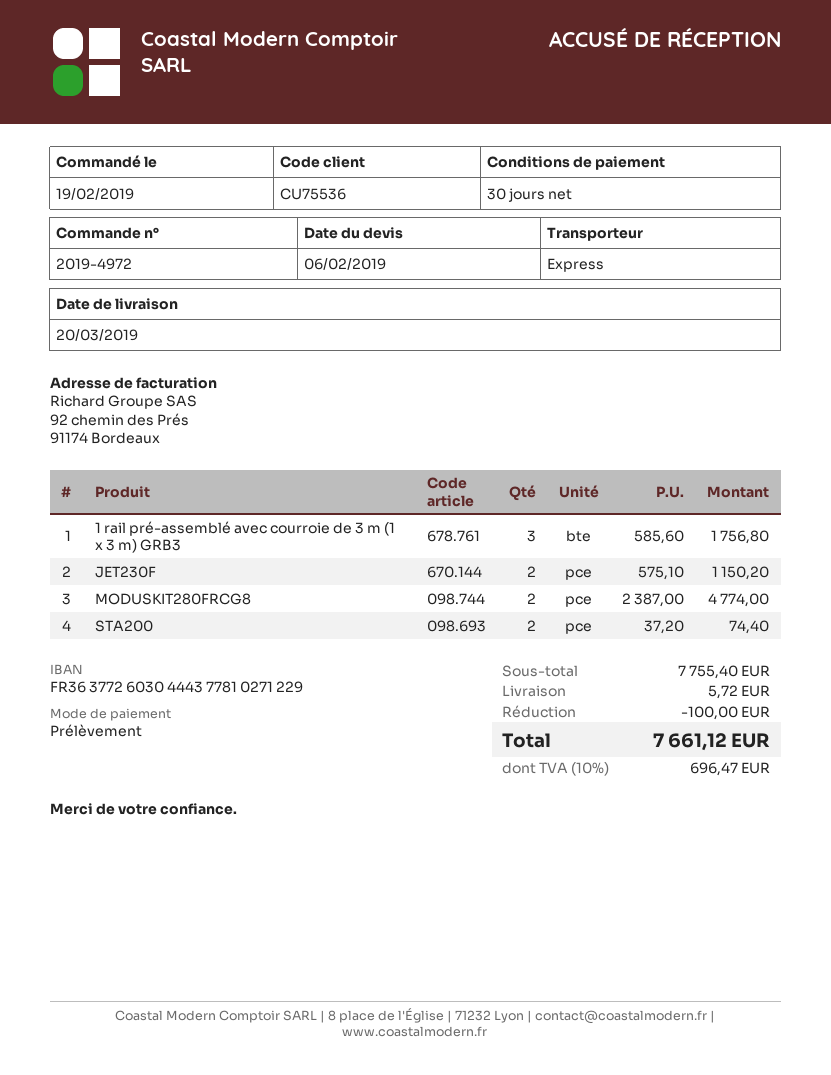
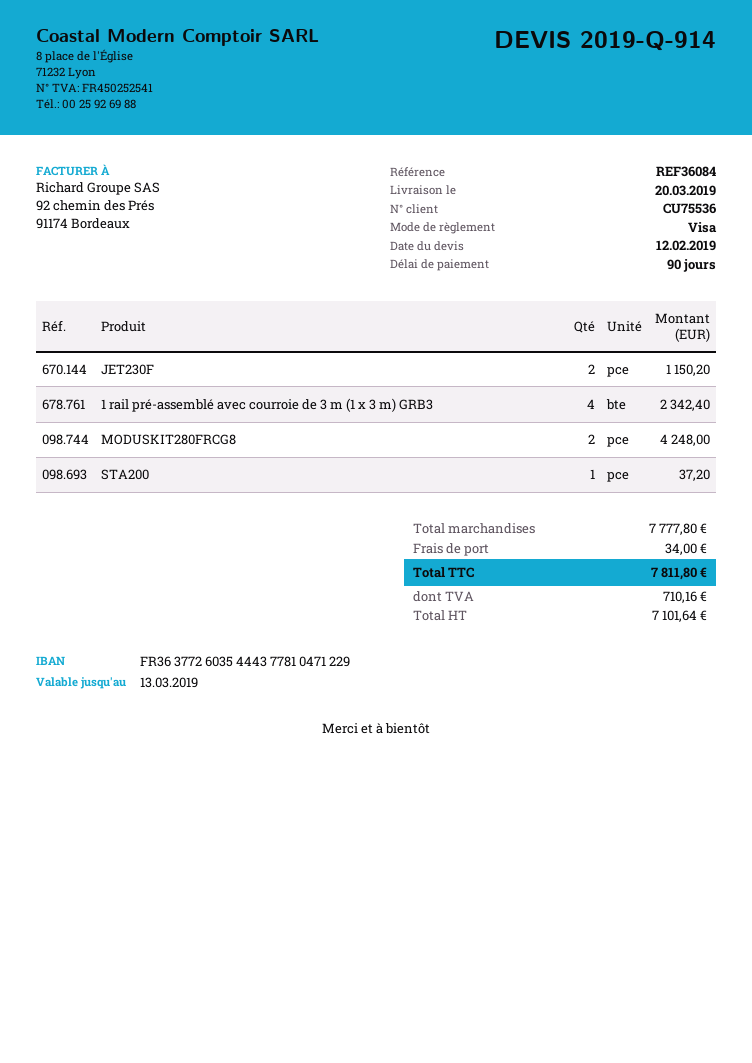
quote date: 2019-02-06 -> 2019-02-12
payment terms: 30 days -> 90 days
payment method: direct debit -> Visa
bank account: FR3637726030444377810271229 -> FR3637726035444377810471229
1 rail pré-assemblé avec courroie de 3 m (1 x 3 m) GRB3: 3 for 1756.80 -> 4 for 2342.40
MODUSKIT280FRCG8: 2 for 4774.00 -> 2 for 4248.00
STA200: 2 for 74.40 -> 1 for 37.20
subtotal: 7755.40 -> 7777.80
discount: 100.00 -> none
shipping: 5.72 -> 34.00
tax: 696.47 -> 710.16
total: 7661.12 -> 7811.80

